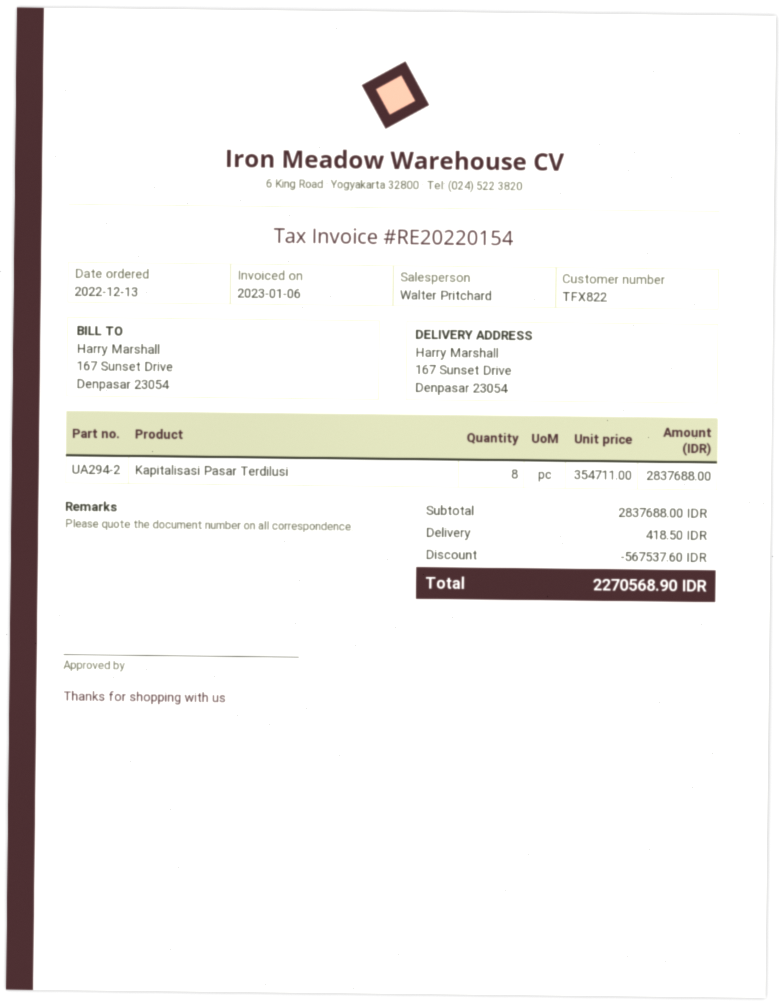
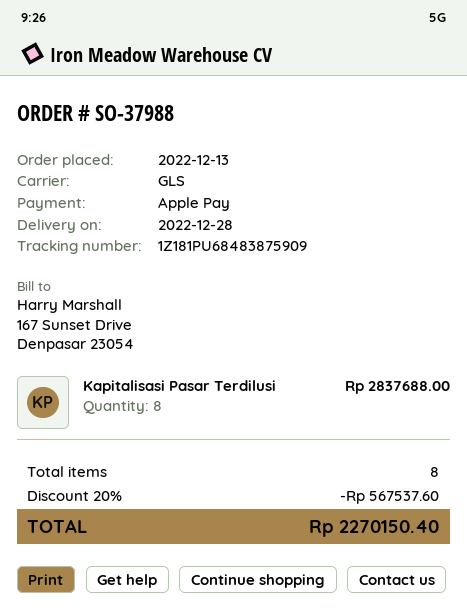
shipping: 418.50 -> none
total: 2270568.90 -> 2270150.40

